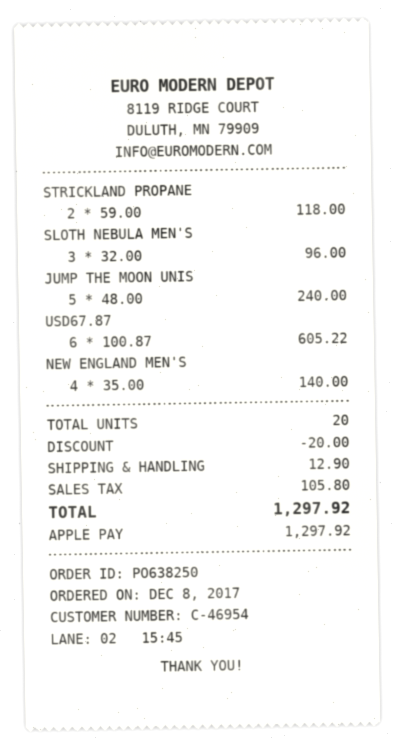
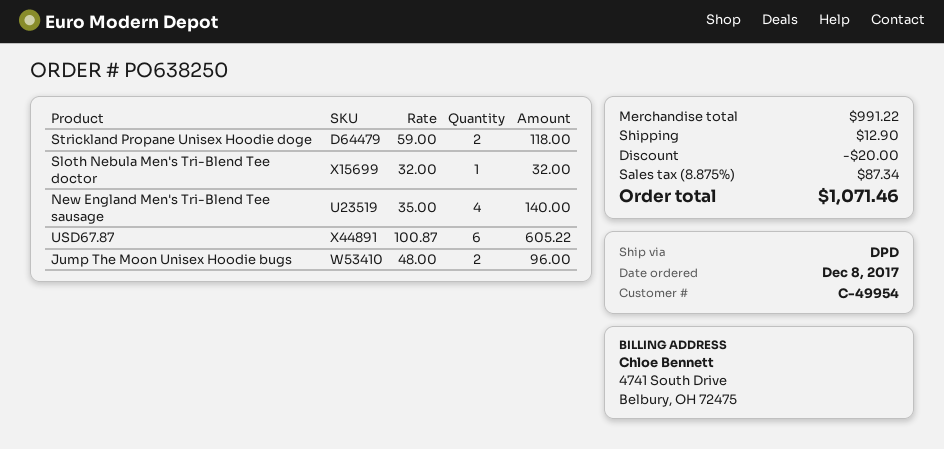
customer number: C-46954 -> C-49954
SLOTH NEBULA MEN'S: 3 x 32.00 = 96.00 -> 1 x 32.00 = 32.00
JUMP THE MOON UNIS: 5 x 48.00 = 240.00 -> 2 x 48.00 = 96.00
tax: 105.80 -> 87.34
total: 1297.92 -> 1071.46

